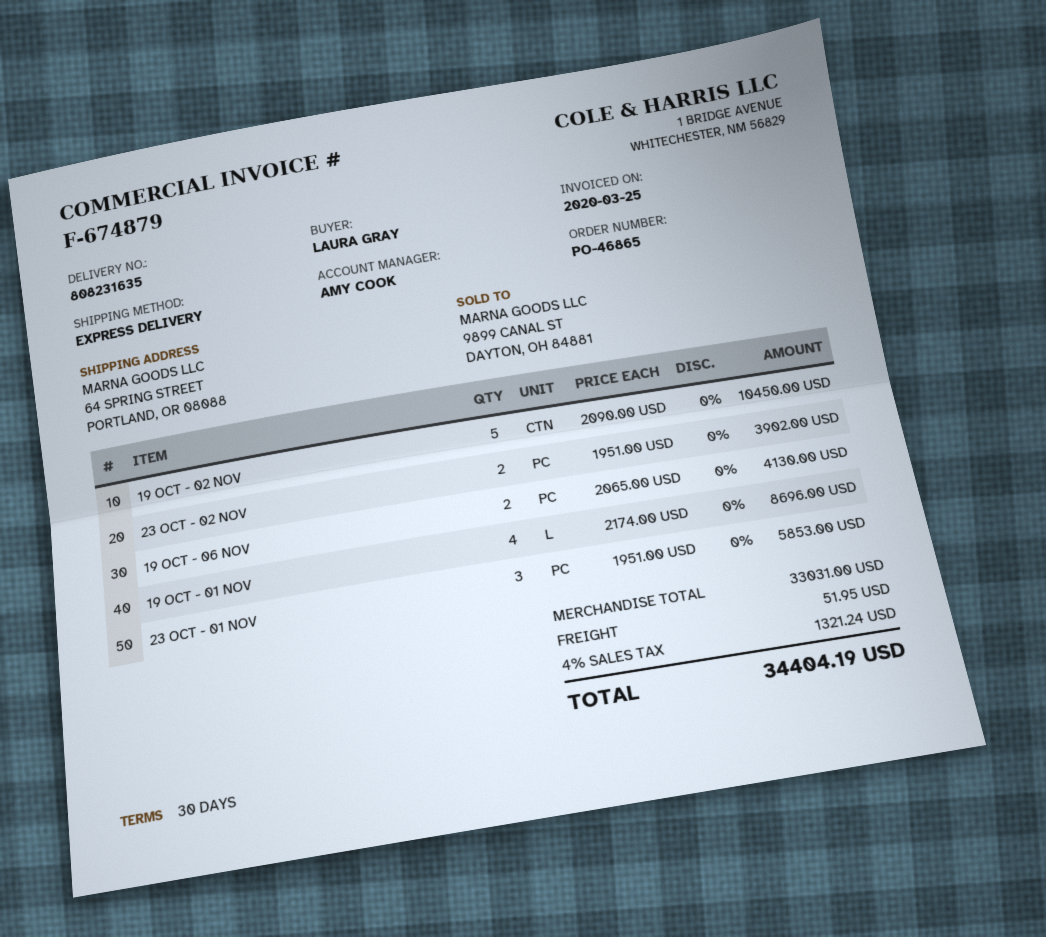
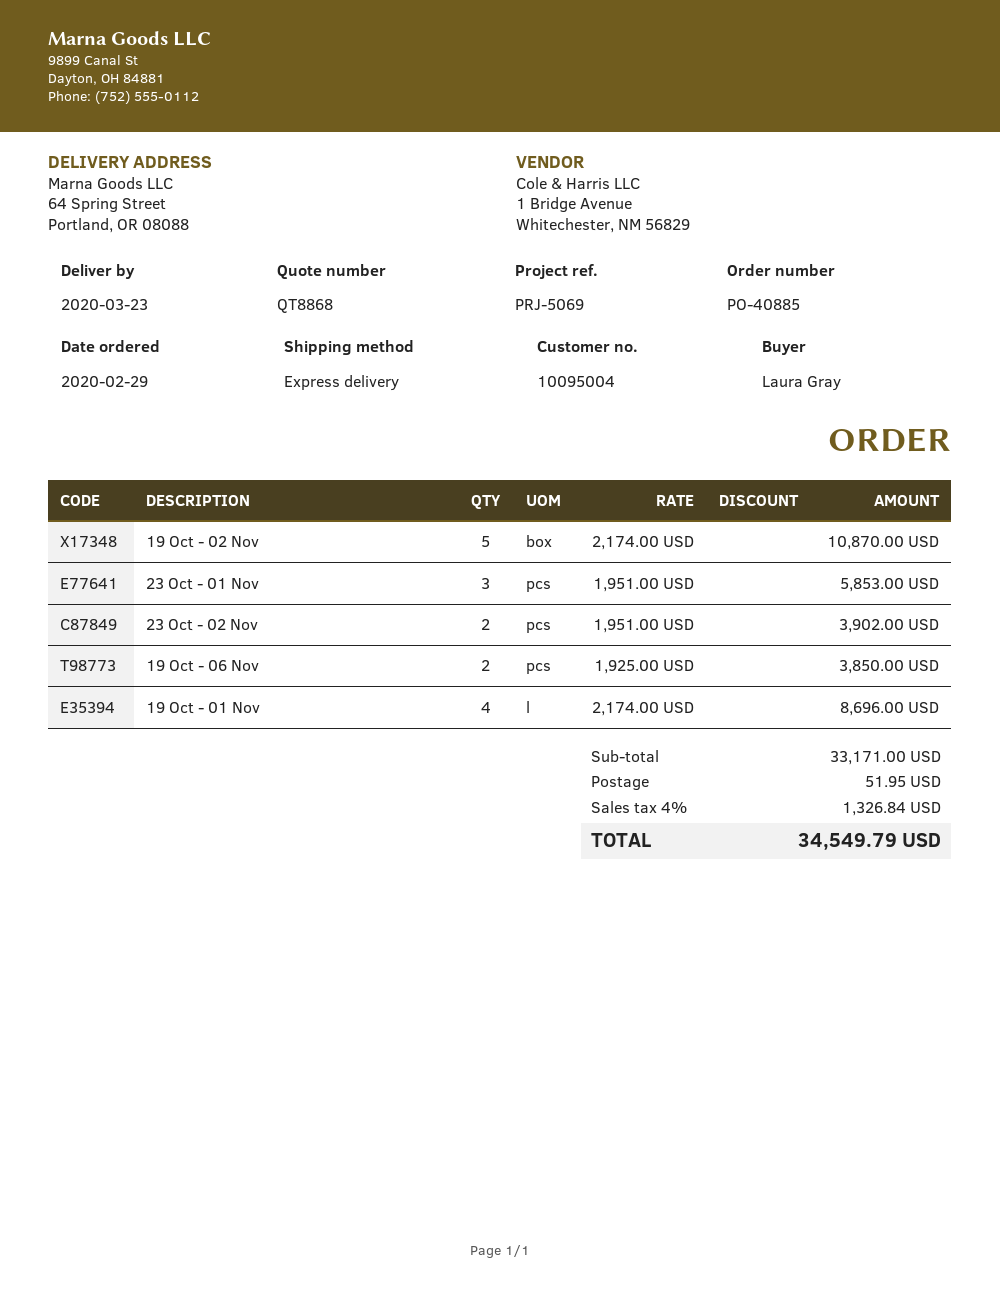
order number: PO-46865 -> PO-40885
19 OCT - 02 NOV: 5 x 2090.00 = 10450.00 -> 5 x 2174.00 = 10870.00
19 OCT - 06 NOV: 2 x 2065.00 = 4130.00 -> 2 x 1925.00 = 3850.00
subtotal: 33031.00 -> 33171.00
tax: 4% = 1321.24 -> 4% = 1326.84
total: 34404.19 -> 34549.79

